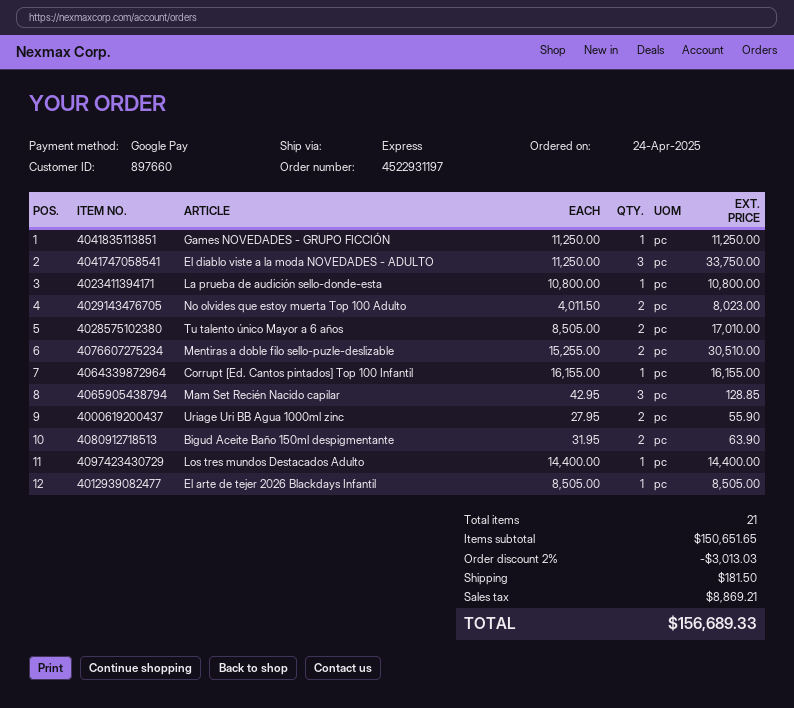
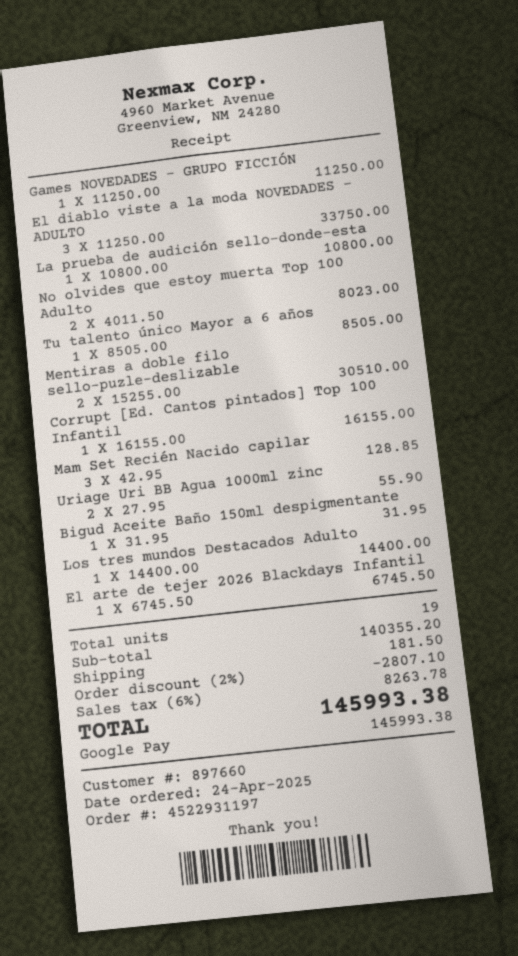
Tu talento único Mayor a 6 años: 2 x 8505.00 = 17010.00 -> 1 x 8505.00 = 8505.00
Bigud Aceite Baño 150ml despigmentante: 2 x 31.95 = 63.90 -> 1 x 31.95 = 31.95
El arte de tejer 2026 Blackdays Infantil: 1 x 8505.00 = 8505.00 -> 1 x 6745.50 = 6745.50
total quantity: 21 -> 19
subtotal: 150651.65 -> 140355.20
discount: 2% = 3013.03 -> 2% = 2807.10
tax: 8869.21 -> 8263.78
total: 156689.33 -> 145993.38

